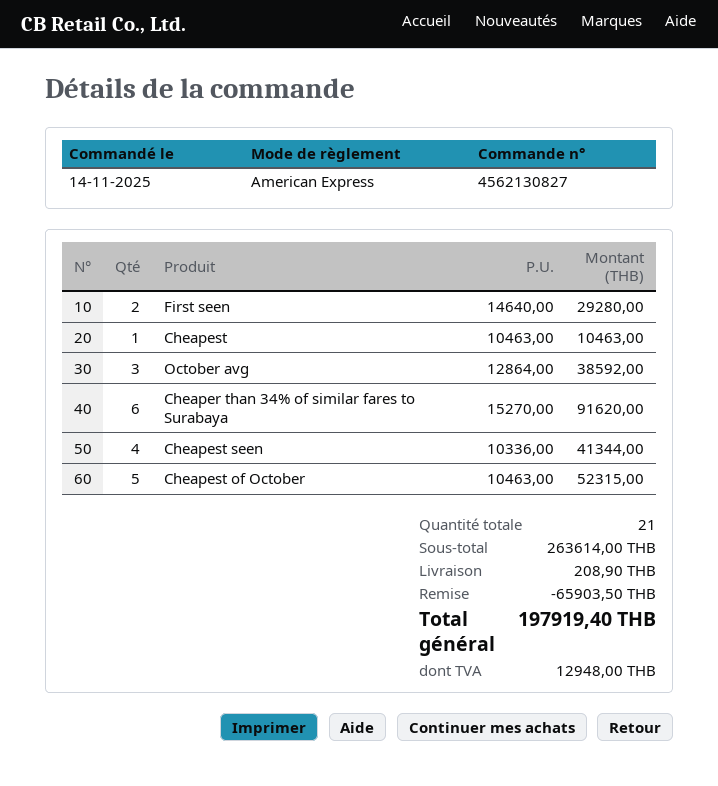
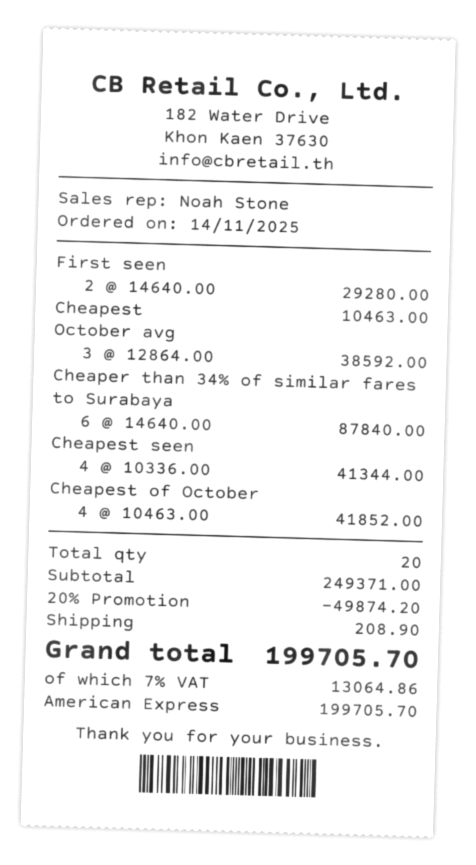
Cheaper than 34% of similar fares to Surabaya: 6 x 15270.00 = 91620.00 -> 6 x 14640.00 = 87840.00
Cheapest of October: 5 x 10463.00 = 52315.00 -> 4 x 10463.00 = 41852.00
total quantity: 21 -> 20
subtotal: 263614.00 -> 249371.00
discount: 65903.50 -> 49874.20
tax: 12948.00 -> 13064.86
total: 197919.40 -> 199705.70

